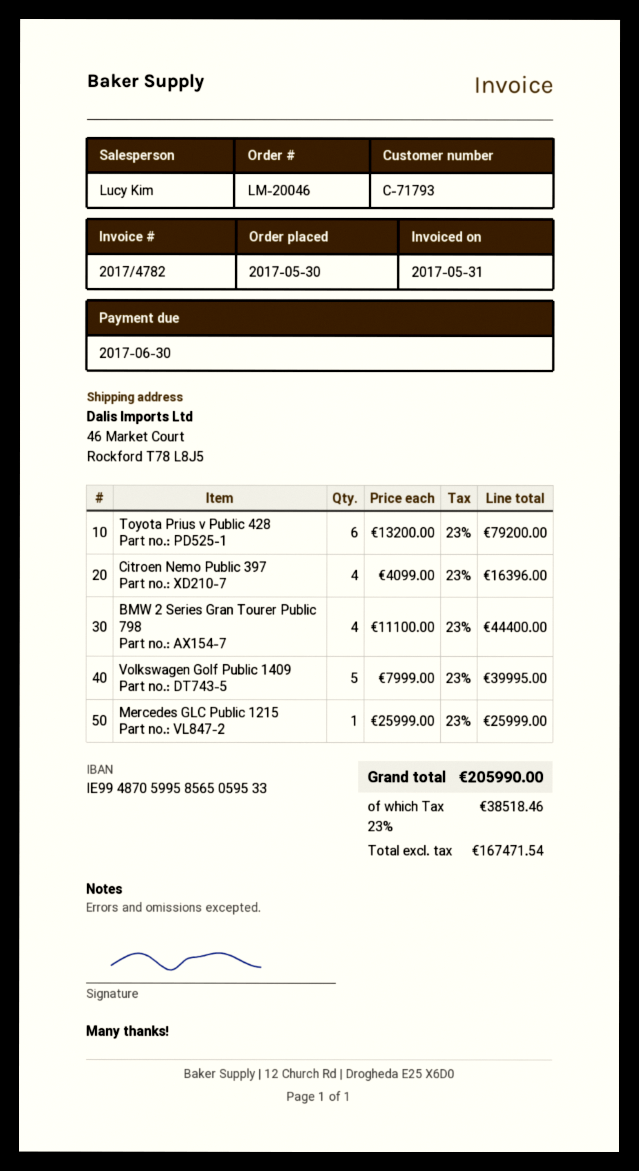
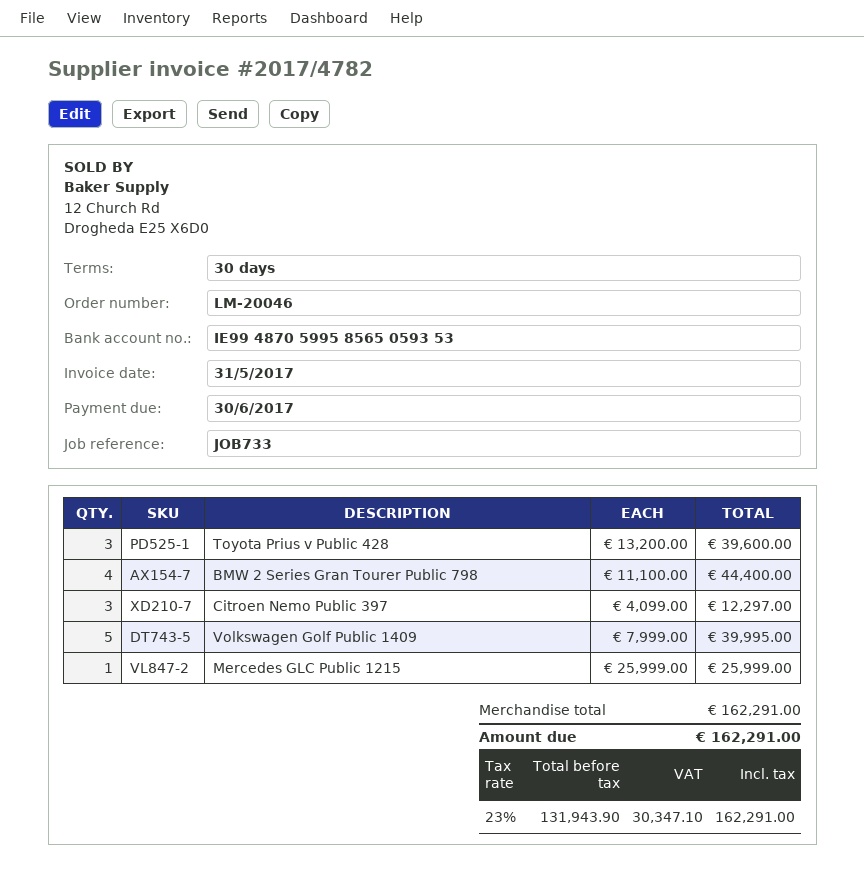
bank account: IE99487059958565059533 -> IE99487059958565059353
Toyota Prius v Public 428: 6 x 13200.00 = 79200.00 -> 3 x 13200.00 = 39600.00
Citroen Nemo Public 397: 4 x 4099.00 = 16396.00 -> 3 x 4099.00 = 12297.00
net: 167471.54 -> 131943.90
tax: 23% = 38518.46 -> 23% = 30347.10
total: 205990.00 -> 162291.00

